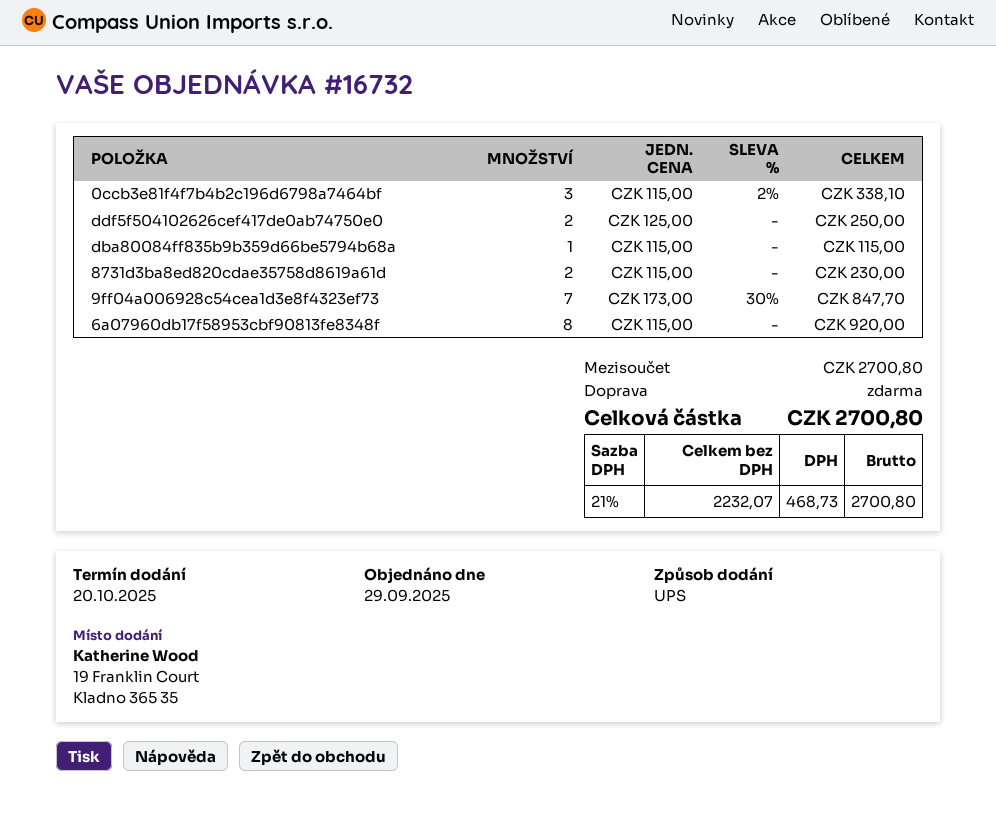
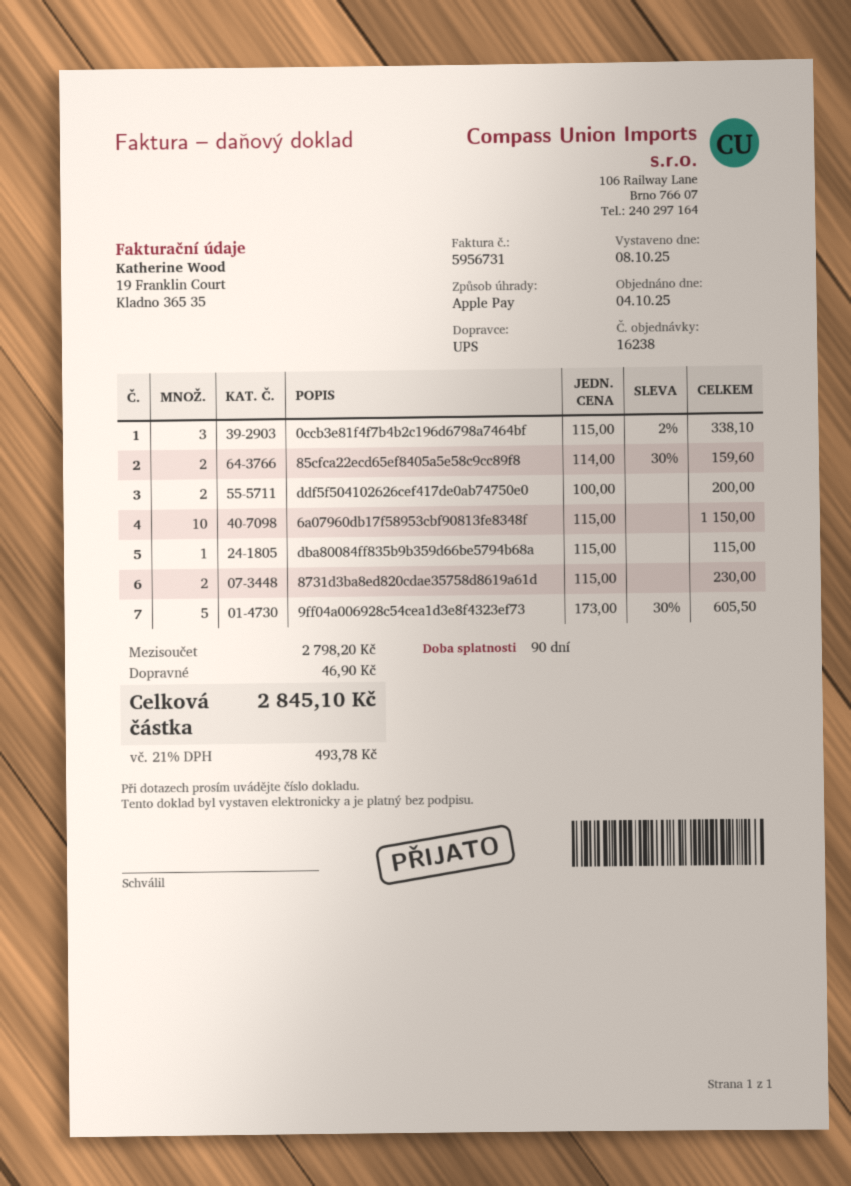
order number: 16732 -> 16238
order date: 2025-09-29 -> 2025-10-04
ddf5f504102626cef417de0ab74750e0: 2 x 125.00 = 250.00 -> 2 x 100.00 = 200.00
9ff04a006928c54cea1d3e8f4323ef73: 7 x 173.00 - 30% = 847.70 -> 5 x 173.00 - 30% = 605.50
6a07960db17f58953cbf90813fe8348f: 8 x 115.00 = 920.00 -> 10 x 115.00 = 1150.00
85cfca22ecd65ef8405a5e58c9cc89f8: none -> 2 x 114.00 - 30% = 159.60
subtotal: 2700.80 -> 2798.20
shipping: 0.00 -> 46.90
tax: 21% = 468.73 -> 21% = 493.78
total: 2700.80 -> 2845.10

